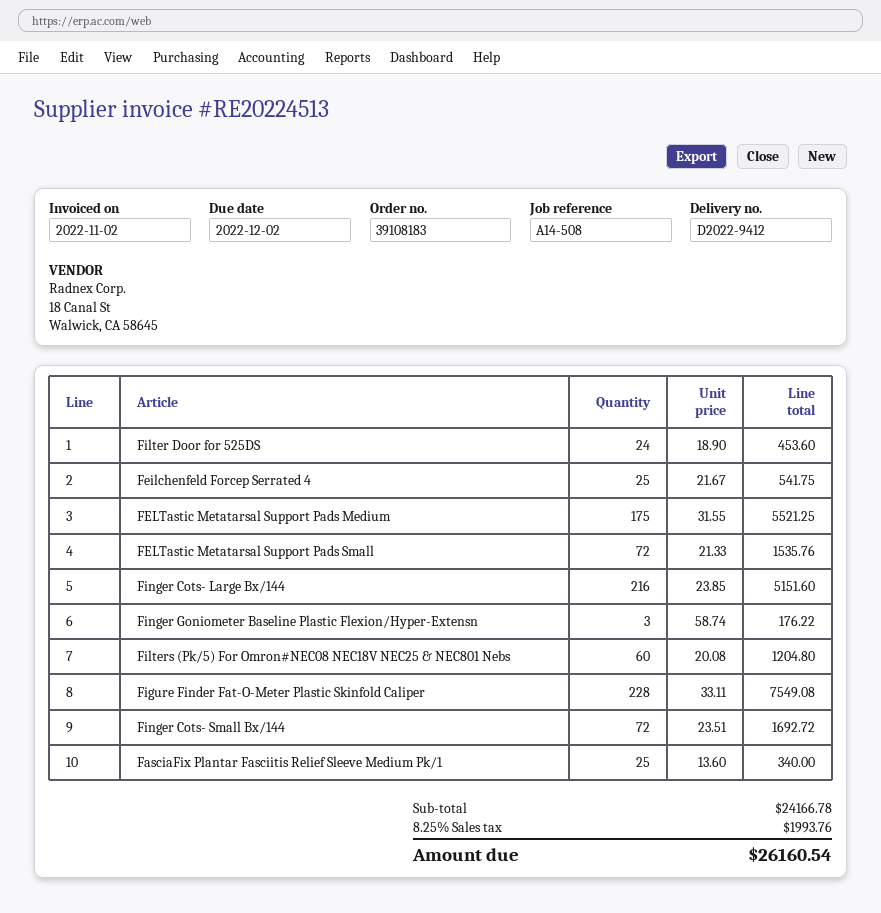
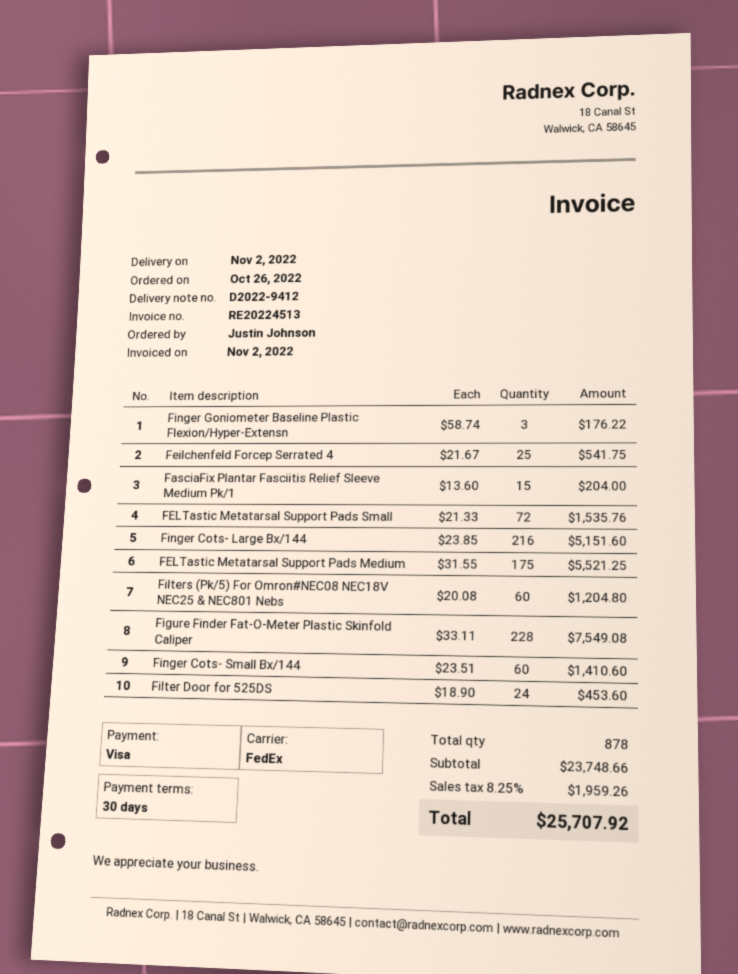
Finger Cots- Small Bx/144: 72 x 23.51 = 1692.72 -> 60 x 23.51 = 1410.60
FasciaFix Plantar Fasciitis Relief Sleeve Medium Pk/1: 25 x 13.60 = 340.00 -> 15 x 13.60 = 204.00
subtotal: 24166.78 -> 23748.66
tax: 8.25% = 1993.76 -> 8.25% = 1959.26
total: 26160.54 -> 25707.92

